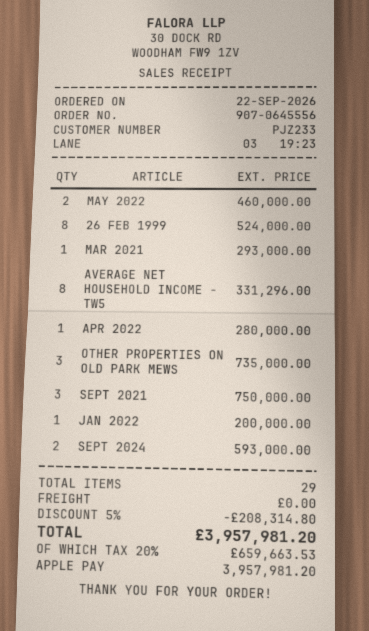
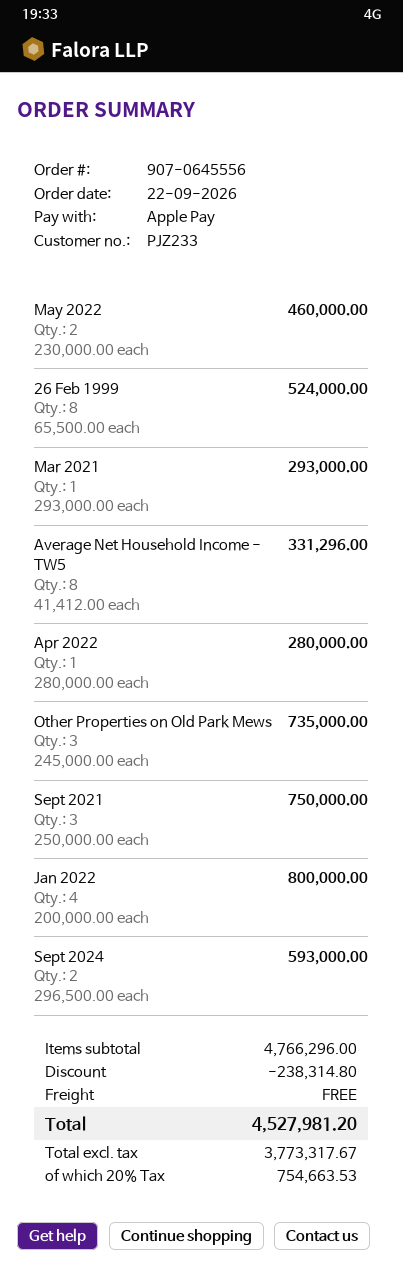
JAN 2022: 1 for 200000.00 -> 4 for 800000.00
discount: 208314.80 -> 238314.80
tax: 20% = 659663.53 -> 20% = 754663.53
total: 3957981.20 -> 4527981.20

